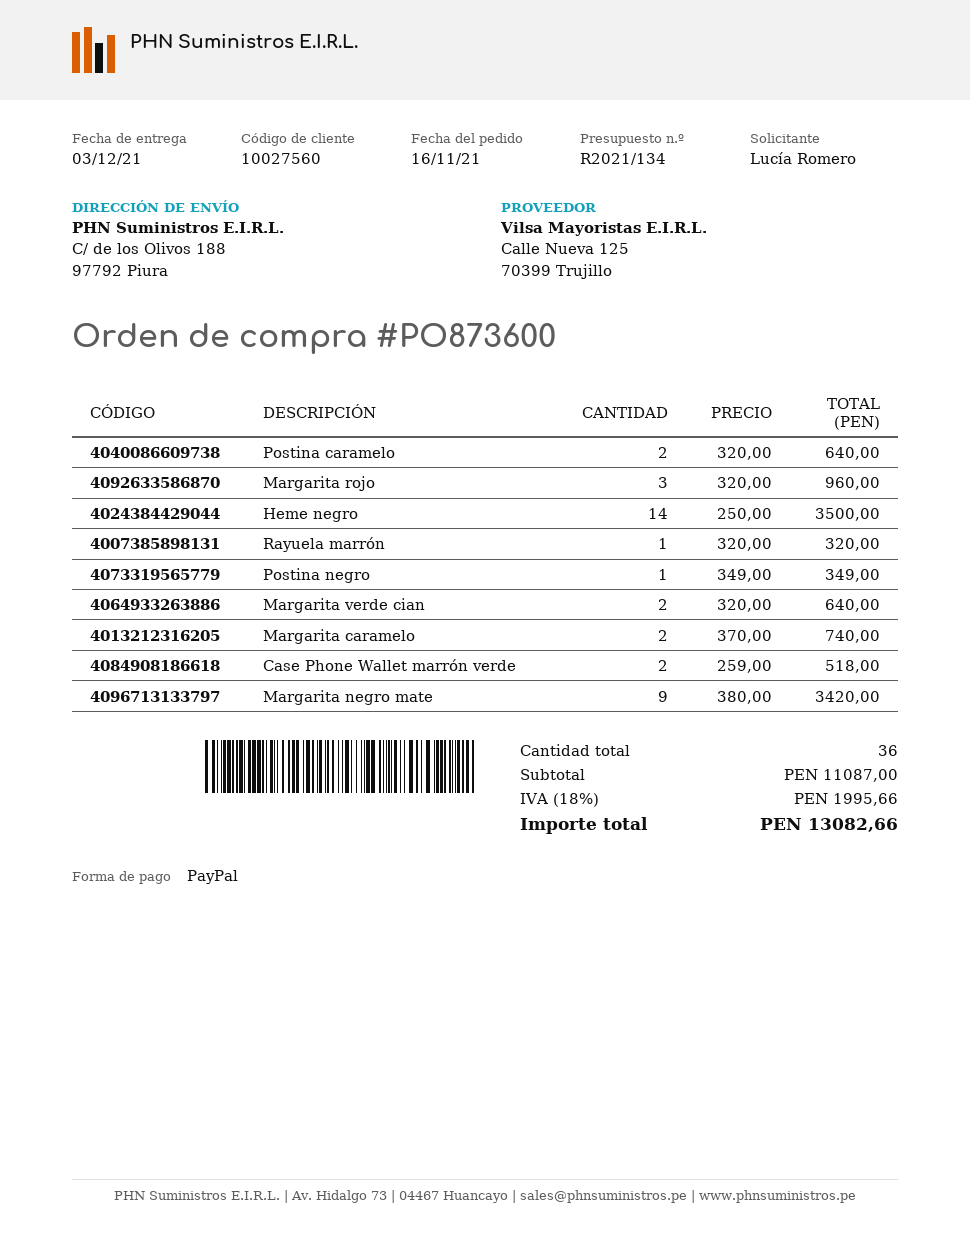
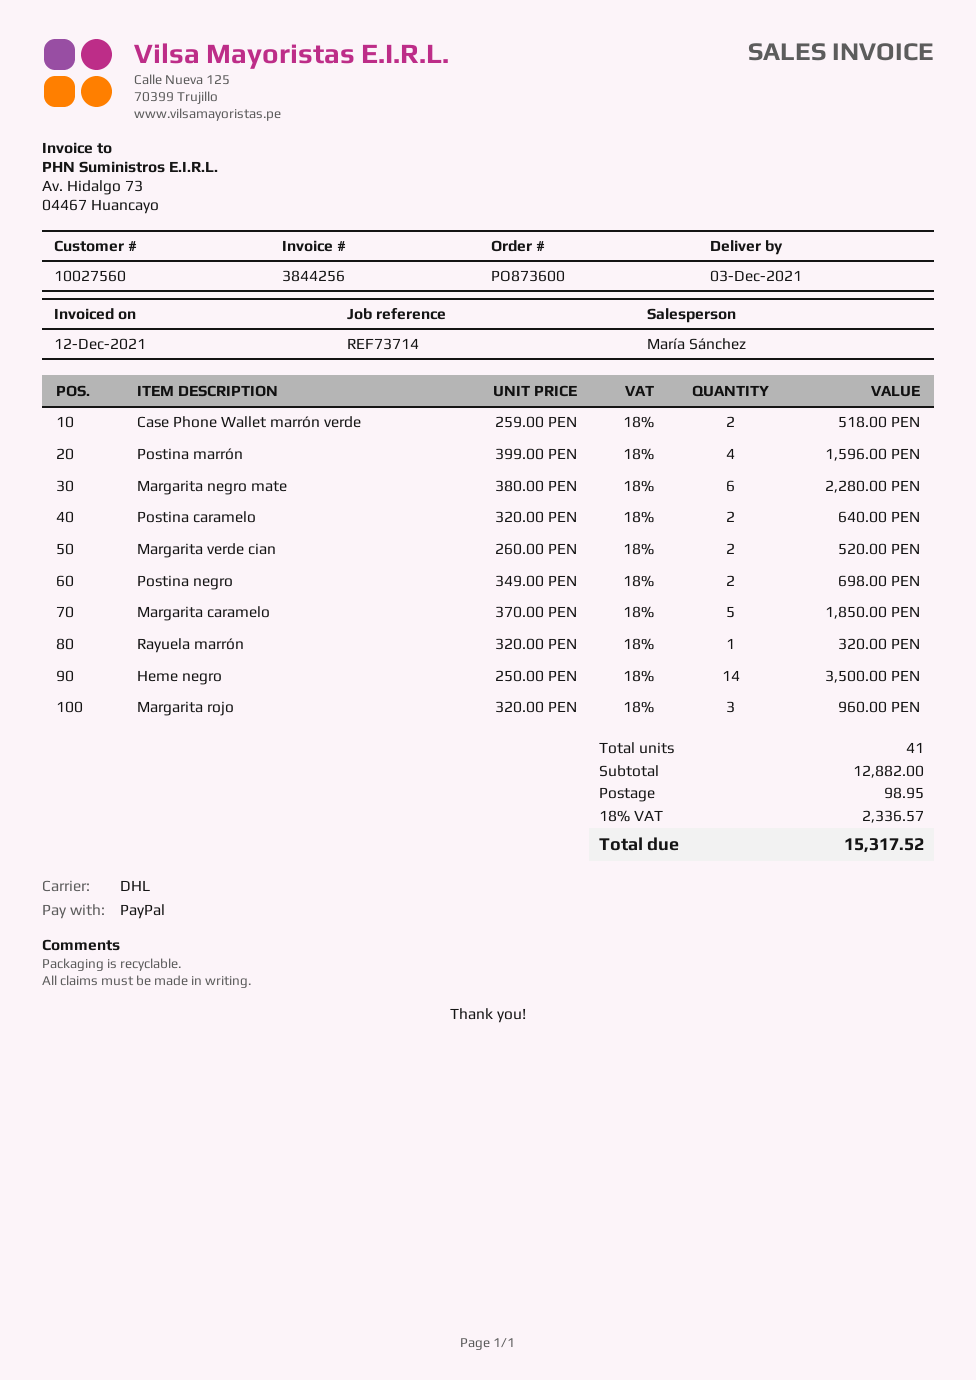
Postina negro: 1 x 349.00 = 349.00 -> 2 x 349.00 = 698.00
Margarita verde cian: 2 x 320.00 = 640.00 -> 2 x 260.00 = 520.00
Margarita caramelo: 2 x 370.00 = 740.00 -> 5 x 370.00 = 1850.00
Margarita negro mate: 9 x 380.00 = 3420.00 -> 6 x 380.00 = 2280.00
Postina marrón: none -> 4 x 399.00 = 1596.00
total quantity: 36 -> 41
subtotal: 11087.00 -> 12882.00
shipping: none -> 98.95
tax: 18% = 1995.66 -> 18% = 2336.57
total: 13082.66 -> 15317.52

